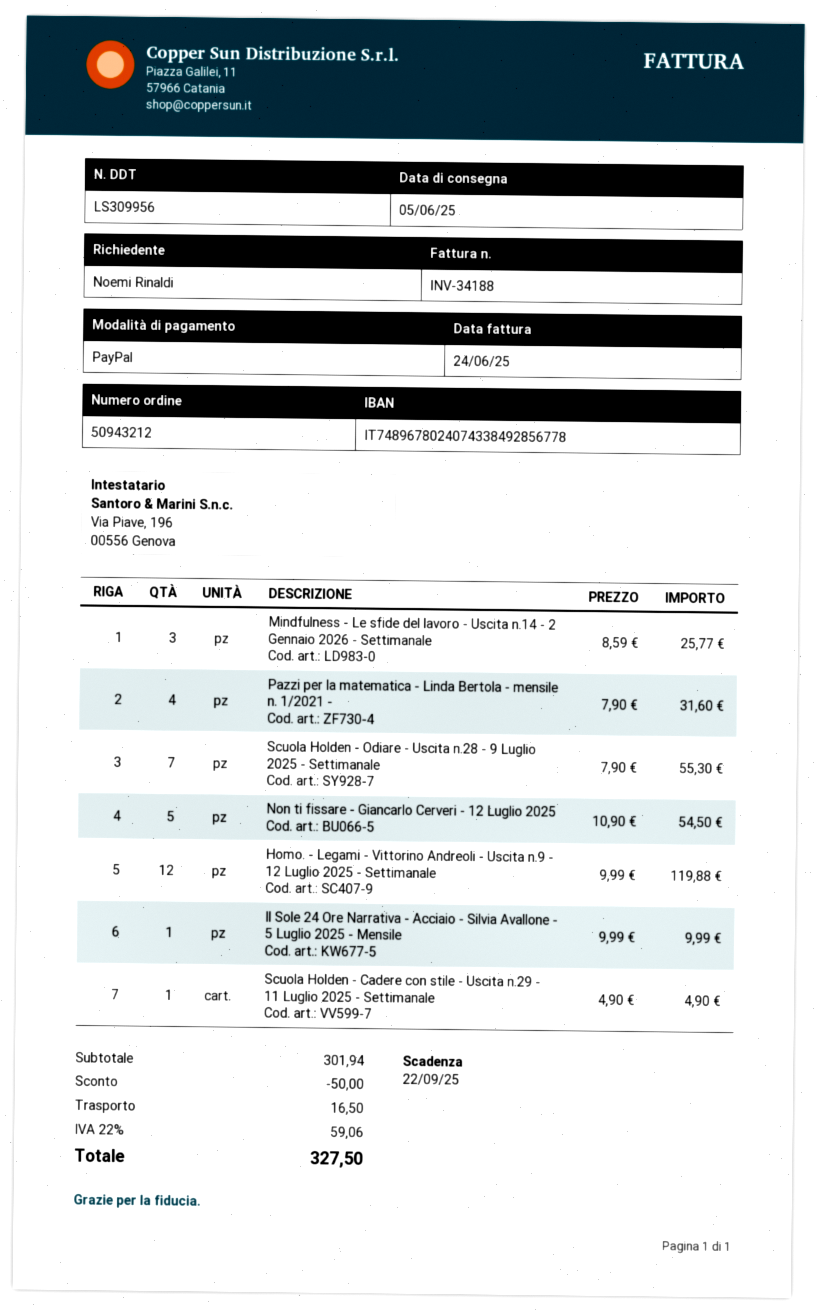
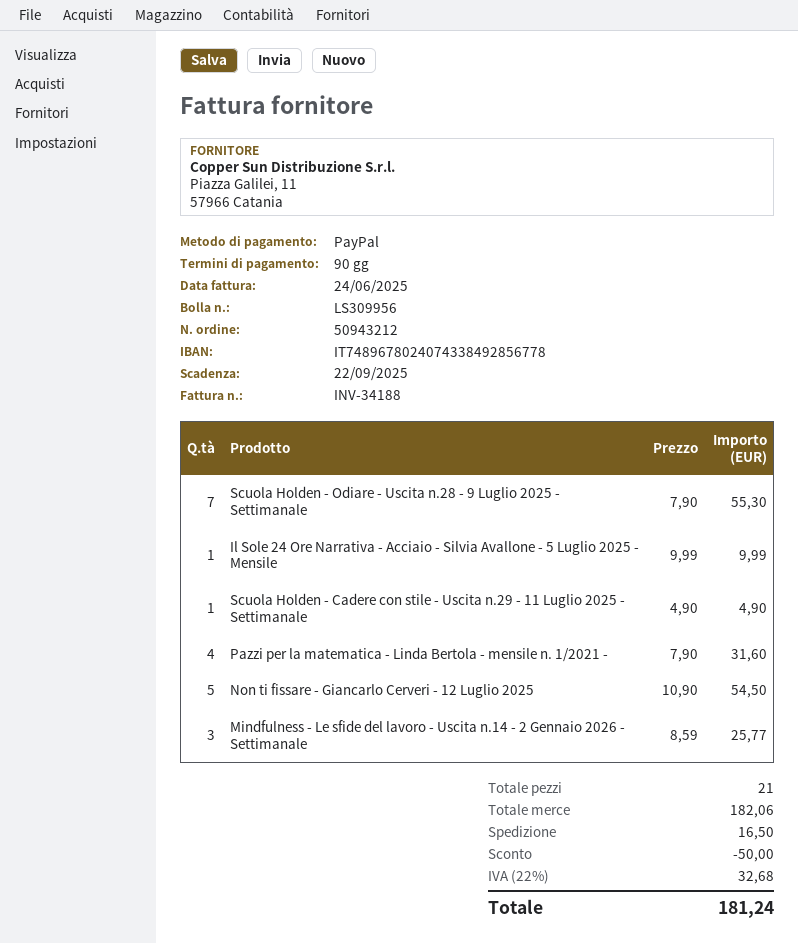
Homo. - Legami - Vittorino Andreoli - Uscita n.9 - 12 Luglio 2025 - Settimanale: 12 x 9.99 = 119.88 -> none
subtotal: 301.94 -> 182.06
tax: 22% = 59.06 -> 22% = 32.68
total: 327.50 -> 181.24

